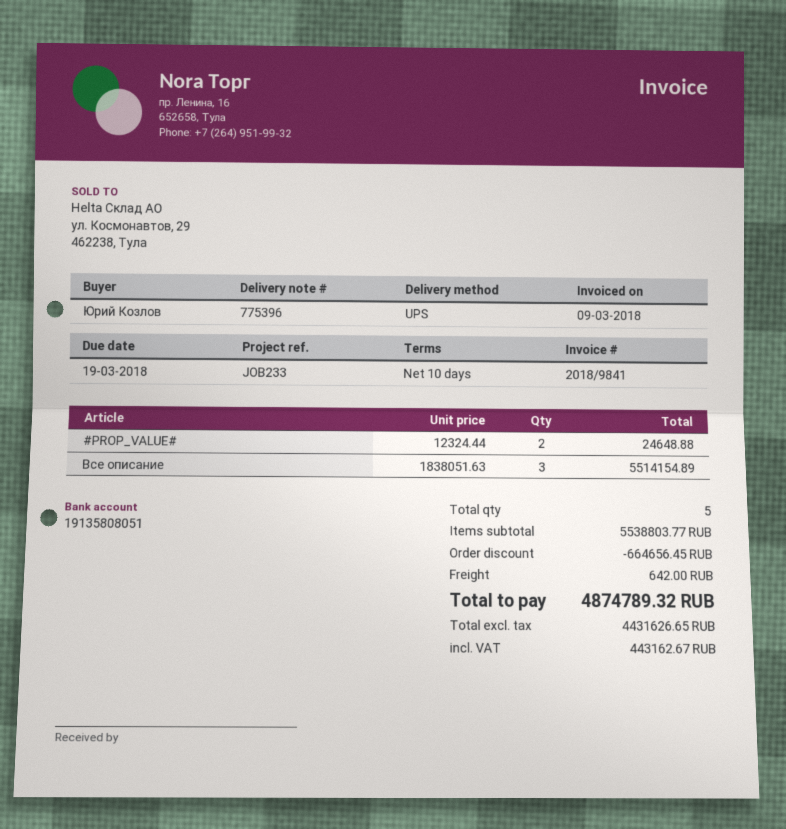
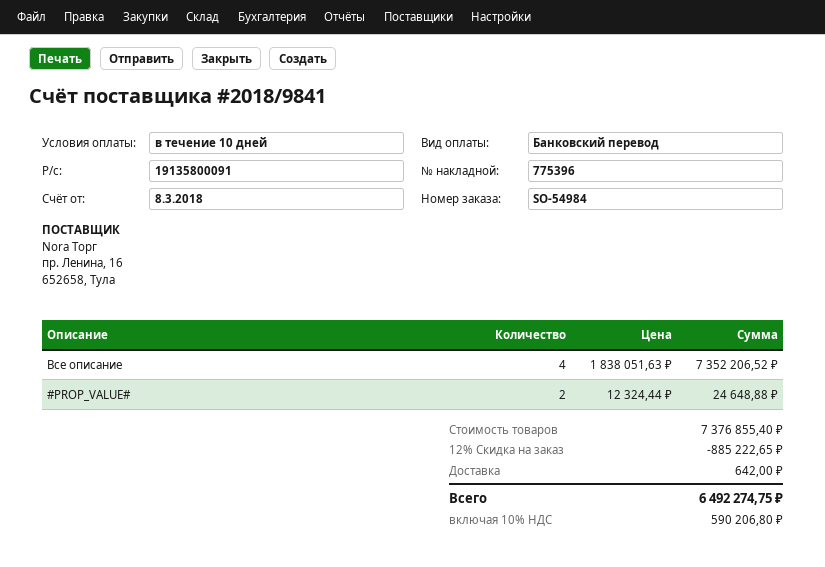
invoice date: 2018-03-09 -> 2018-03-08
bank account: 19135808051 -> 19135800091
Все описание: 3 x 1838051.63 = 5514154.89 -> 4 x 1838051.63 = 7352206.52
subtotal: 5538803.77 -> 7376855.40
discount: 664656.45 -> 885222.65
tax: 443162.67 -> 590206.80
total: 4874789.32 -> 6492274.75

